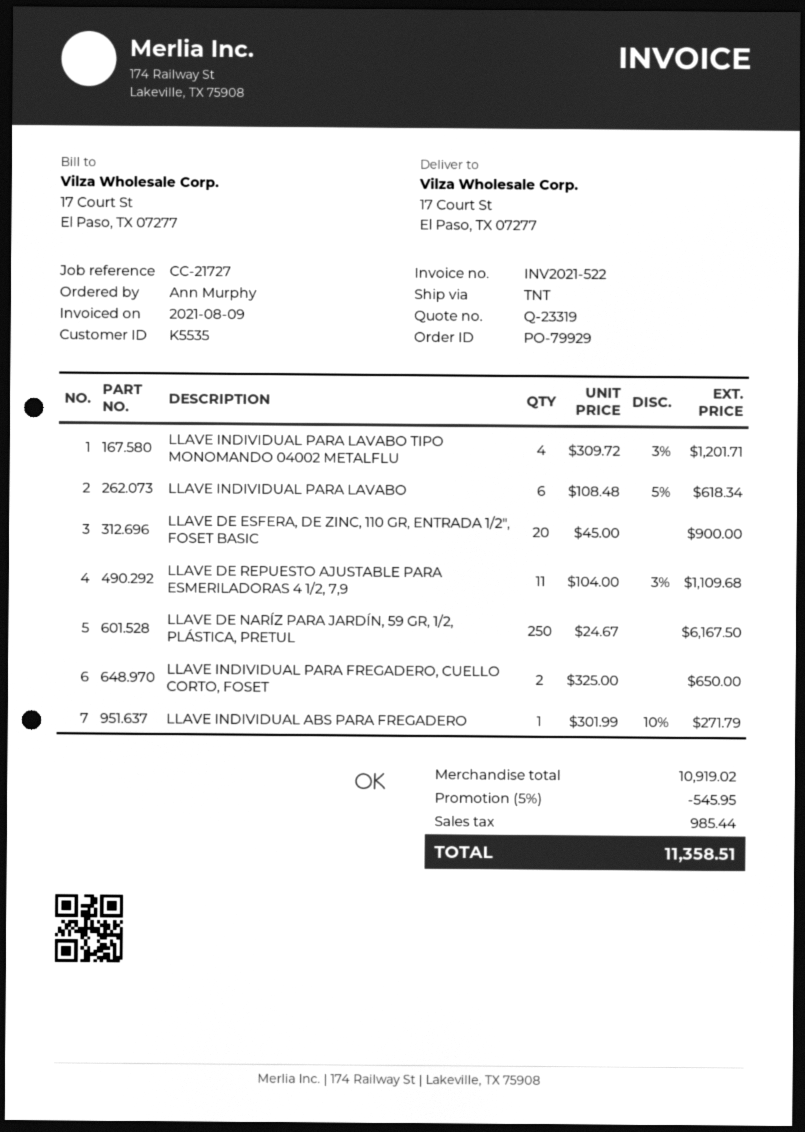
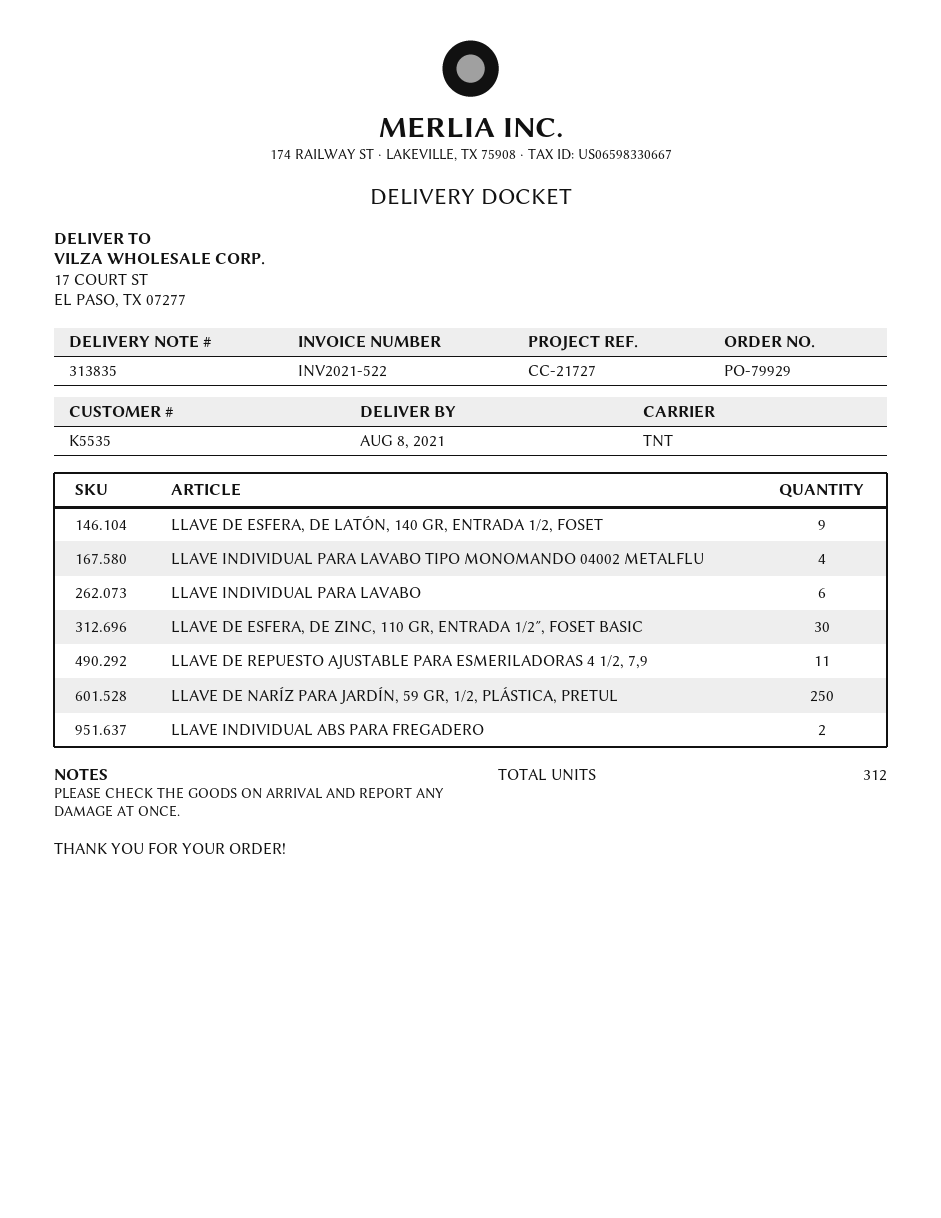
LLAVE DE ESFERA, DE ZINC, 110 GR, ENTRADA 1/2″, FOSET BASIC: 20 -> 30
LLAVE INDIVIDUAL PARA FREGADERO, CUELLO CORTO, FOSET: 2 -> none
LLAVE INDIVIDUAL ABS PARA FREGADERO: 1 -> 2
LLAVE DE ESFERA, DE LATÓN, 140 GR, ENTRADA 1/2, FOSET: none -> 9

